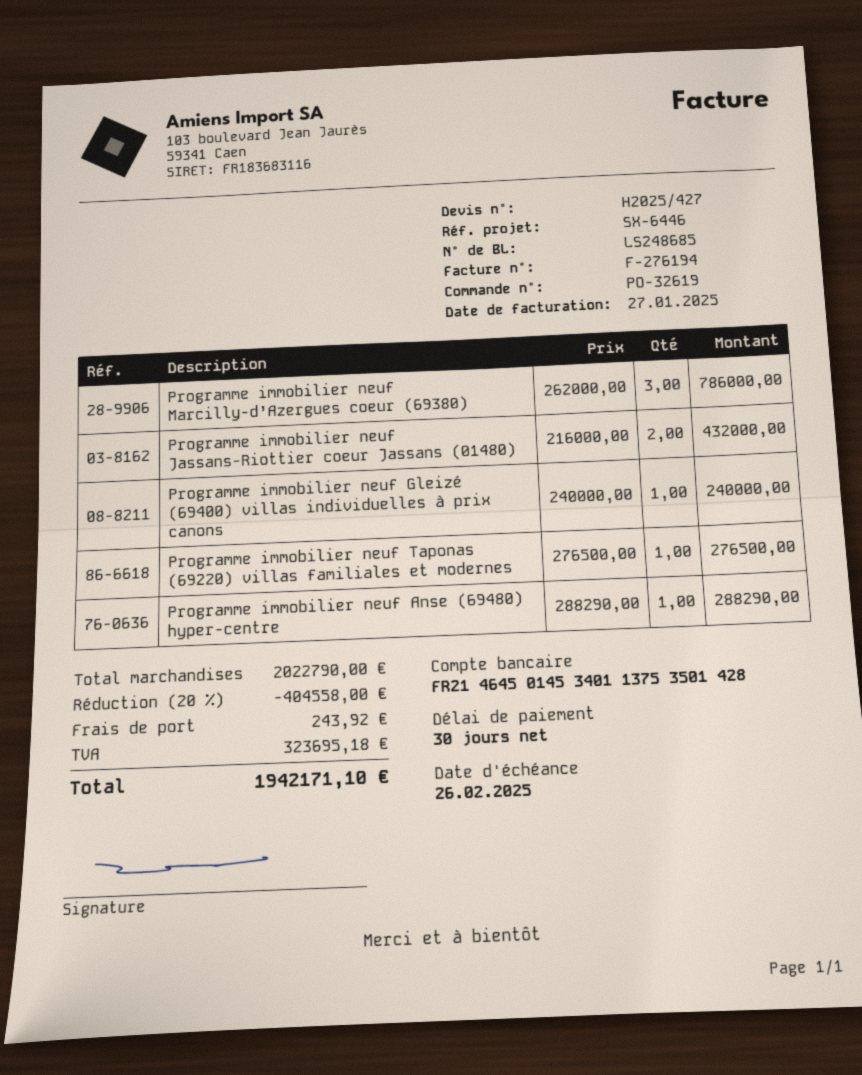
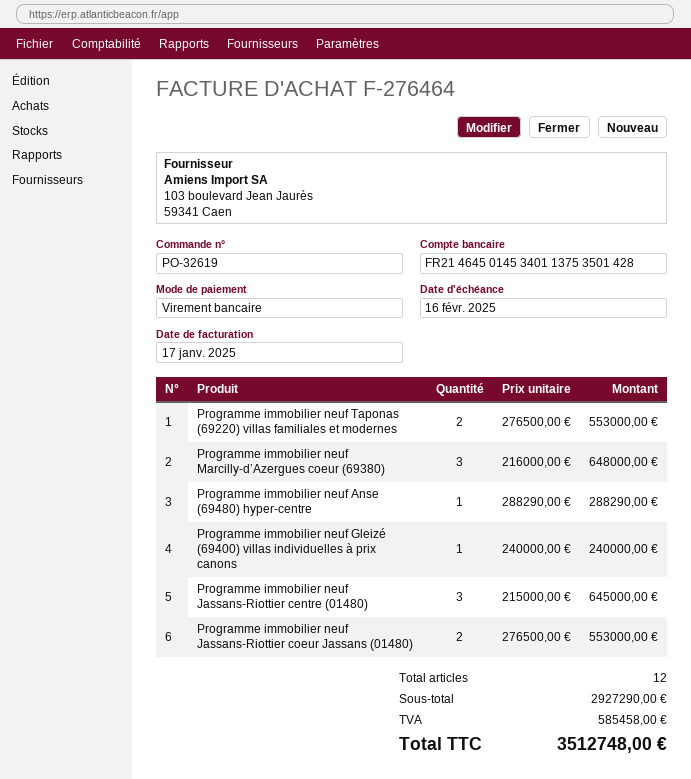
invoice number: F-276194 -> F-276464
invoice date: 2025-01-27 -> 2025-01-17
due date: 2025-02-26 -> 2025-02-16
Programme immobilier neuf Marcilly-d’Azergues coeur (69380): 3 x 262000.00 = 786000.00 -> 3 x 216000.00 = 648000.00
Programme immobilier neuf Jassans-Riottier coeur Jassans (01480): 2 x 216000.00 = 432000.00 -> 2 x 276500.00 = 553000.00
Programme immobilier neuf Taponas (69220) villas familiales et modernes: 1 x 276500.00 = 276500.00 -> 2 x 276500.00 = 553000.00
Programme immobilier neuf Jassans-Riottier centre (01480): none -> 3 x 215000.00 = 645000.00
subtotal: 2022790.00 -> 2927290.00
discount: 20% = 404558.00 -> none
shipping: 243.92 -> none
tax: 323695.18 -> 585458.00
total: 1942171.10 -> 3512748.00

